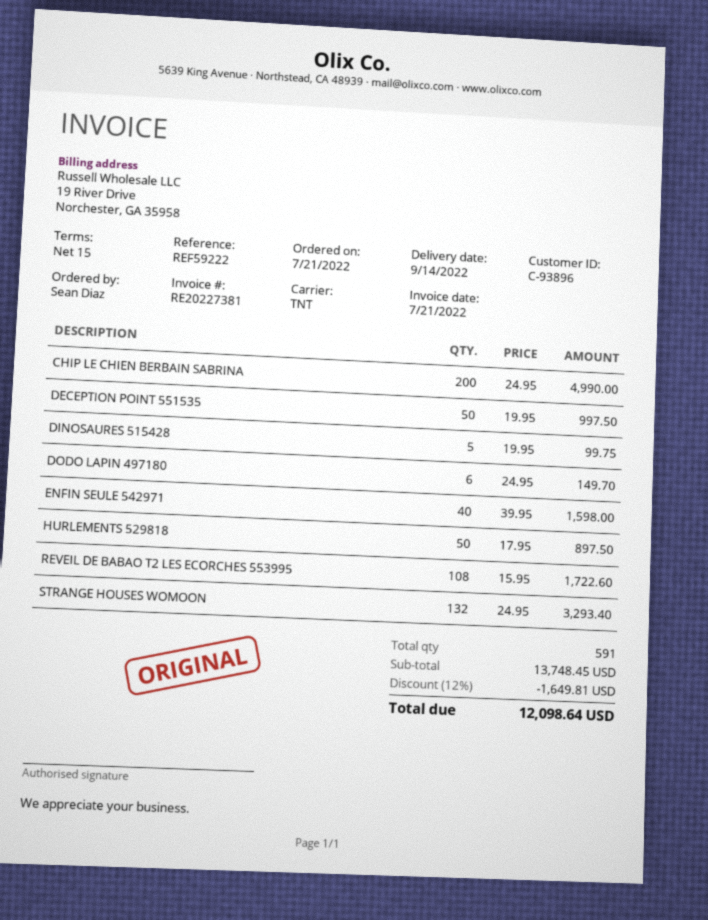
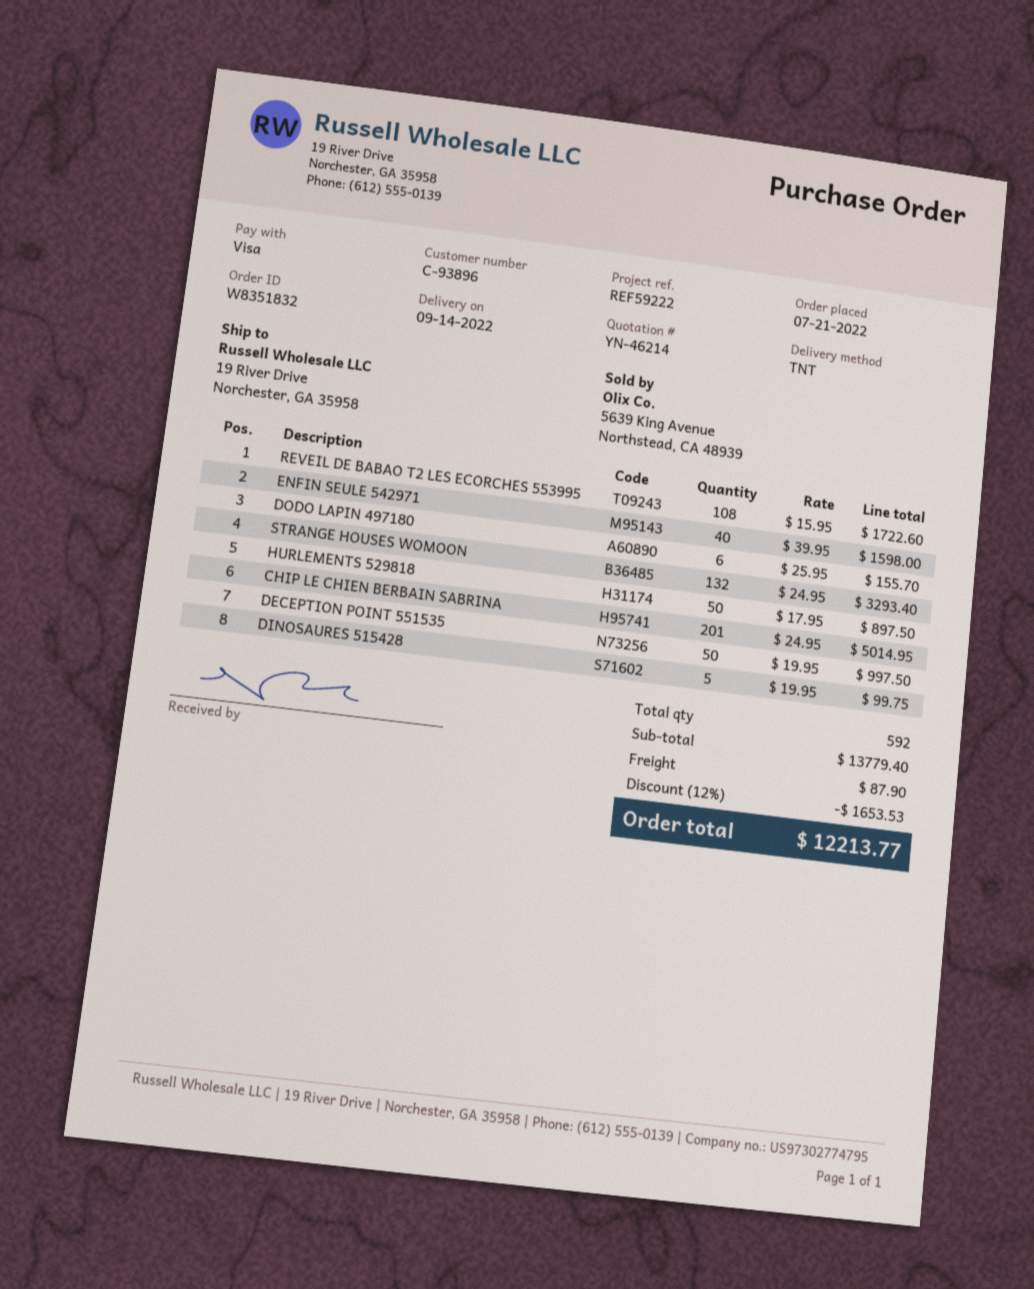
CHIP LE CHIEN BERBAIN SABRINA: 200 x 24.95 = 4990.00 -> 201 x 24.95 = 5014.95
DODO LAPIN 497180: 6 x 24.95 = 149.70 -> 6 x 25.95 = 155.70
total quantity: 591 -> 592
subtotal: 13748.45 -> 13779.40
discount: 12% = 1649.81 -> 12% = 1653.53
shipping: none -> 87.90
total: 12098.64 -> 12213.77

